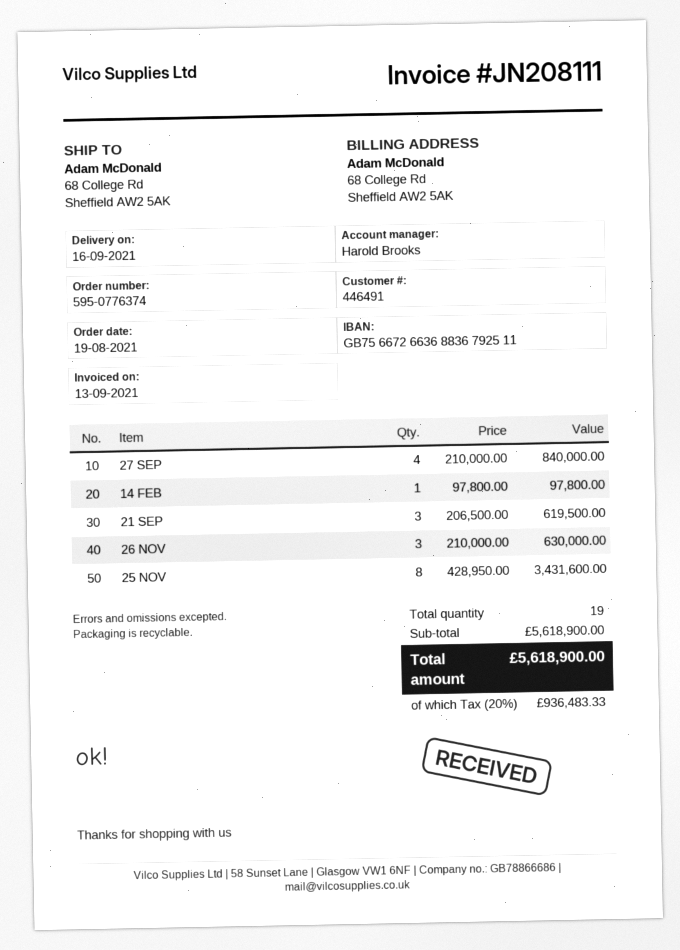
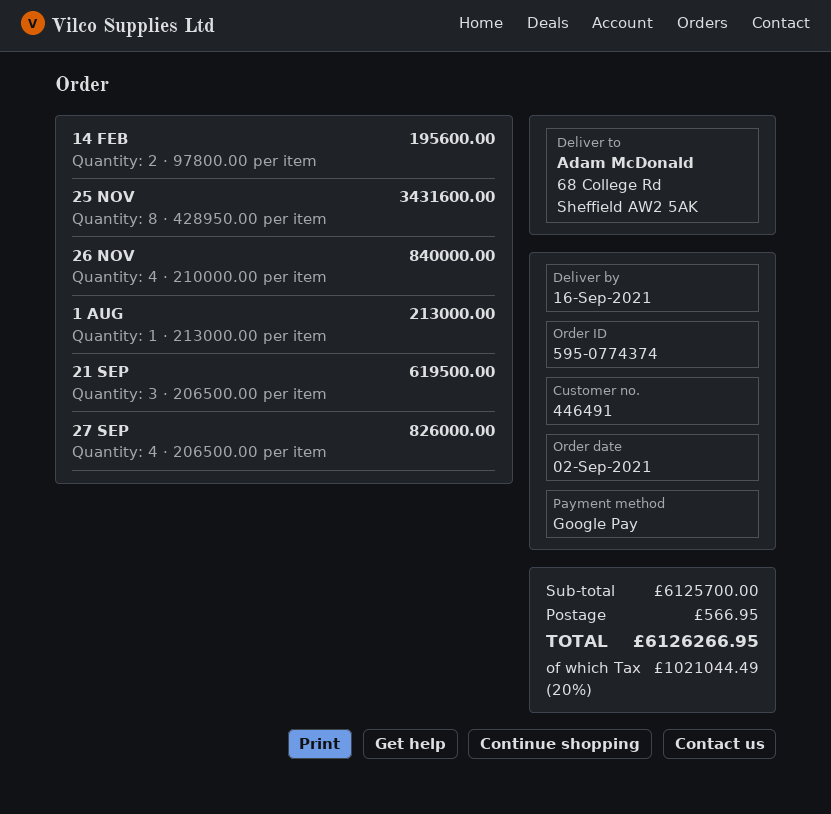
order number: 595-0776374 -> 595-0774374
order date: 2021-08-19 -> 2021-09-02
27 SEP: 4 x 210000.00 = 840000.00 -> 4 x 206500.00 = 826000.00
14 FEB: 1 x 97800.00 = 97800.00 -> 2 x 97800.00 = 195600.00
26 NOV: 3 x 210000.00 = 630000.00 -> 4 x 210000.00 = 840000.00
1 AUG: none -> 1 x 213000.00 = 213000.00
subtotal: 5618900.00 -> 6125700.00
shipping: none -> 566.95
tax: 20% = 936483.33 -> 20% = 1021044.49
total: 5618900.00 -> 6126266.95

